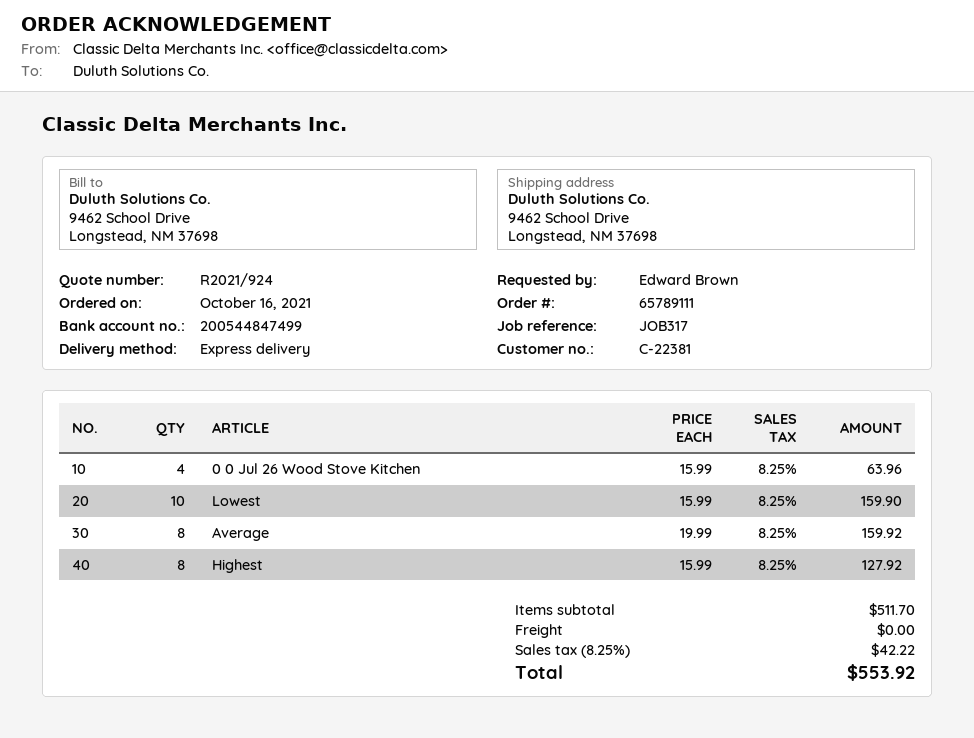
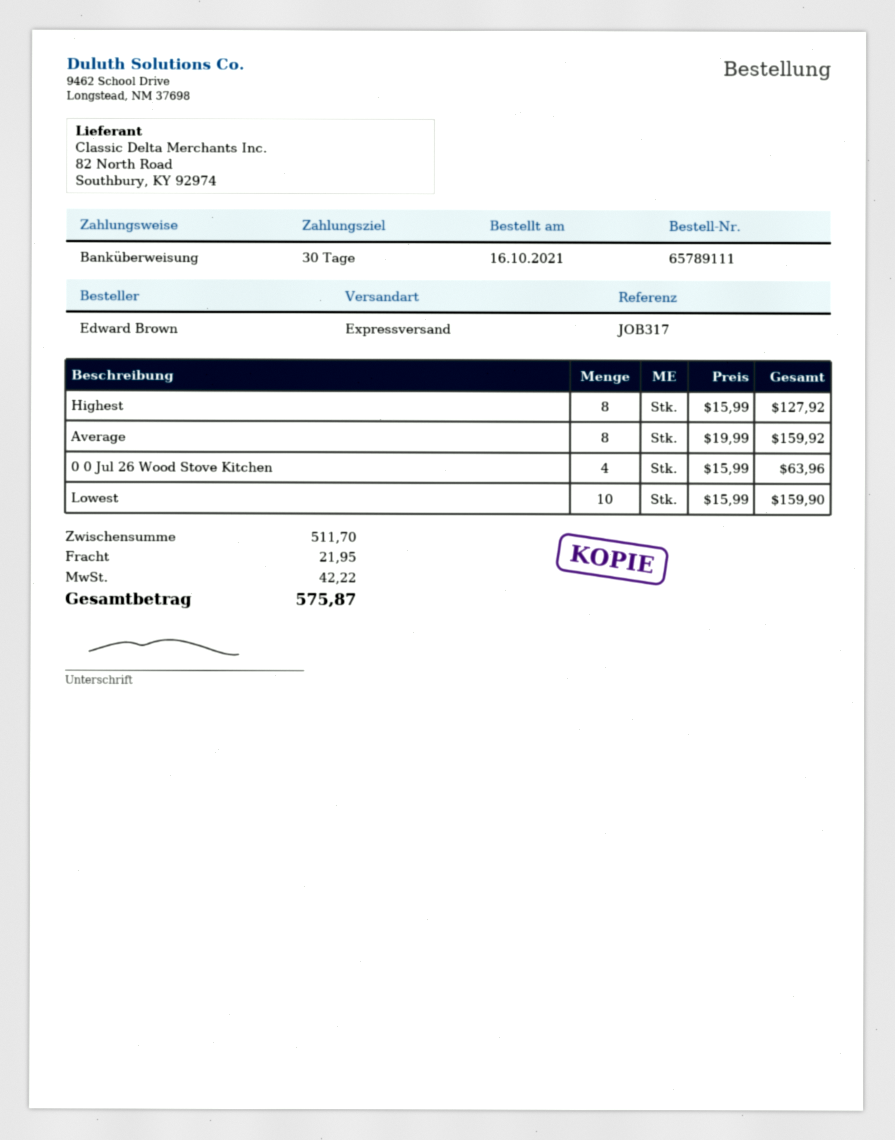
shipping: 0.00 -> 21.95
total: 553.92 -> 575.87

